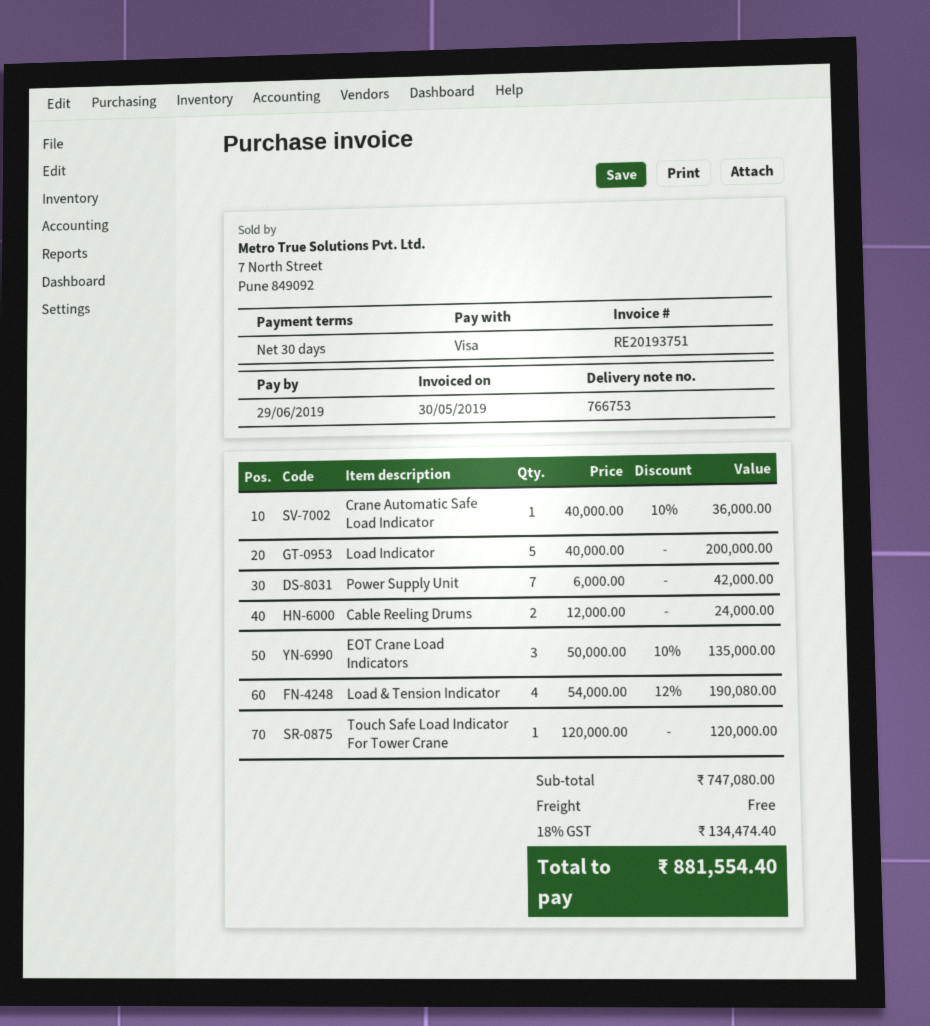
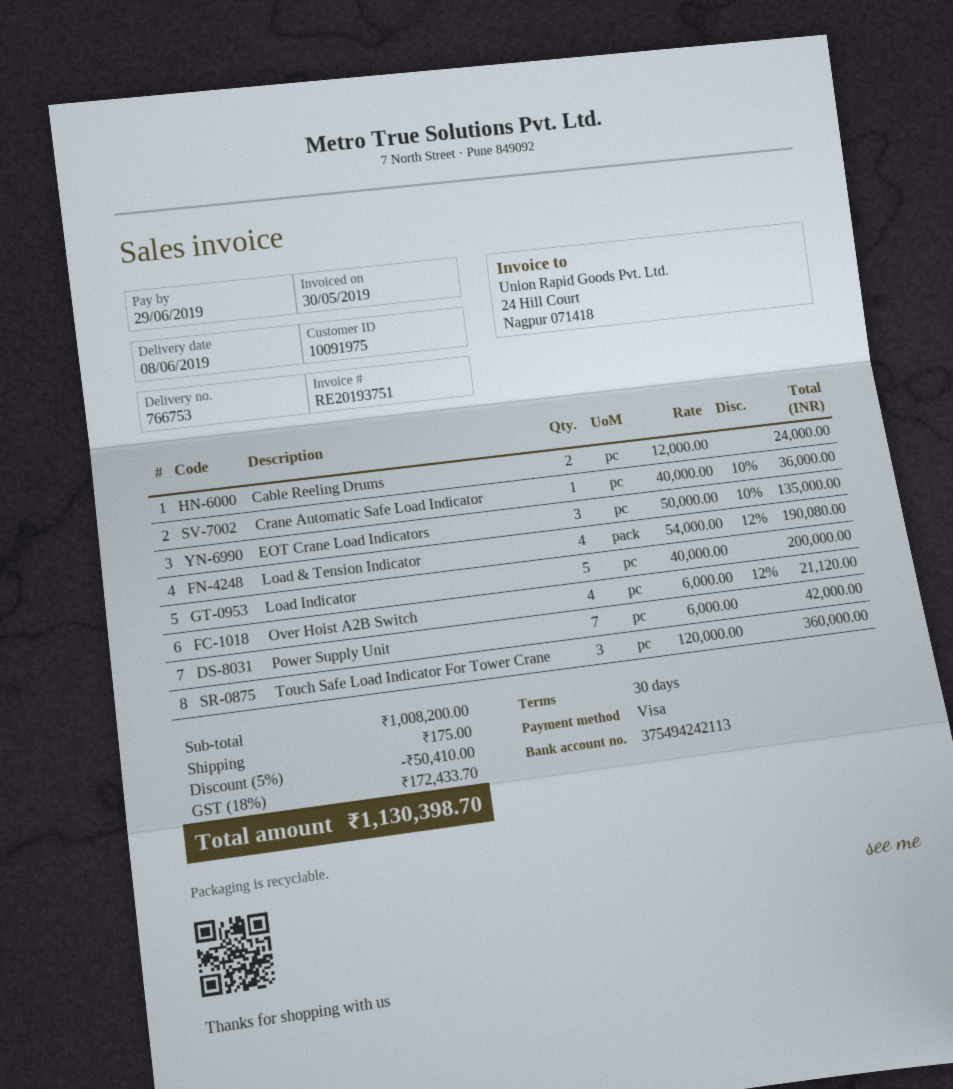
Touch Safe Load Indicator For Tower Crane: 1 x 120000.00 = 120000.00 -> 3 x 120000.00 = 360000.00
Over Hoist A2B Switch: none -> 4 x 6000.00 - 12% = 21120.00
subtotal: 747080.00 -> 1008200.00
discount: none -> 5% = 50410.00
shipping: 0.00 -> 175.00
tax: 18% = 134474.40 -> 18% = 172433.70
total: 881554.40 -> 1130398.70

